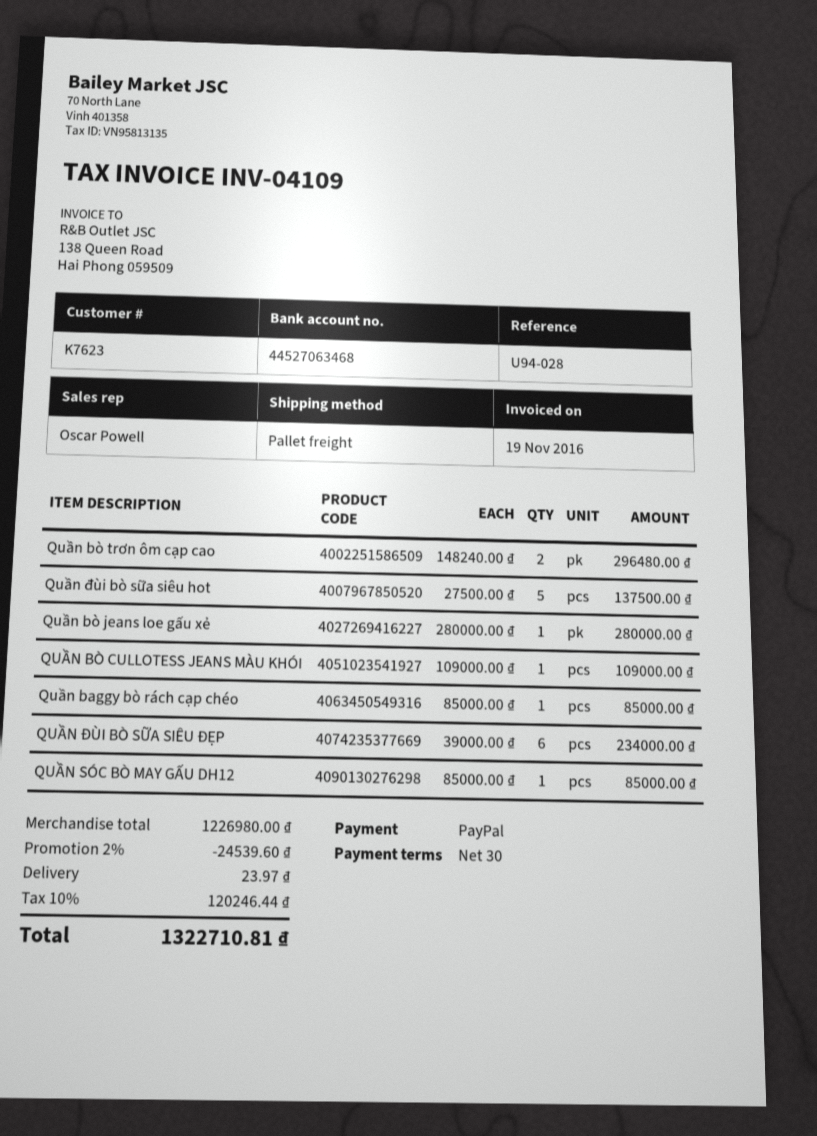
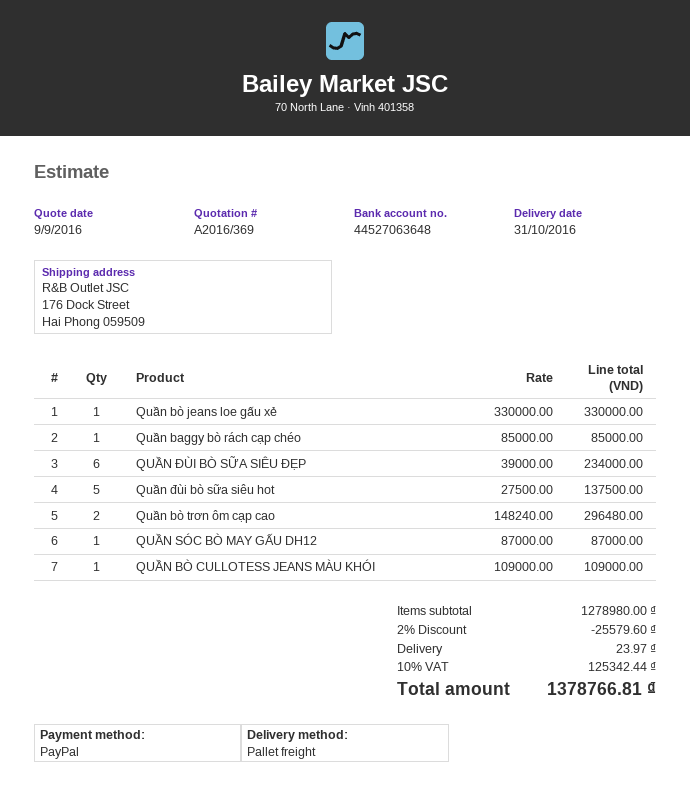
bank account: 44527063468 -> 44527063648
Quần bò jeans loe gấu xẻ: 1 x 280000.00 = 280000.00 -> 1 x 330000.00 = 330000.00
QUẦN SÓC BÒ MAY GẤU DH12: 1 x 85000.00 = 85000.00 -> 1 x 87000.00 = 87000.00
subtotal: 1226980.00 -> 1278980.00
discount: 2% = 24539.60 -> 2% = 25579.60
tax: 10% = 120246.44 -> 10% = 125342.44
total: 1322710.81 -> 1378766.81

